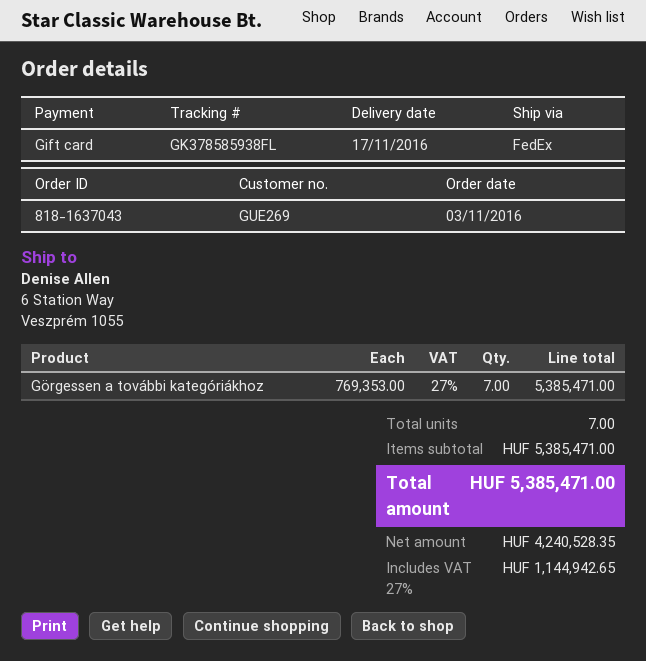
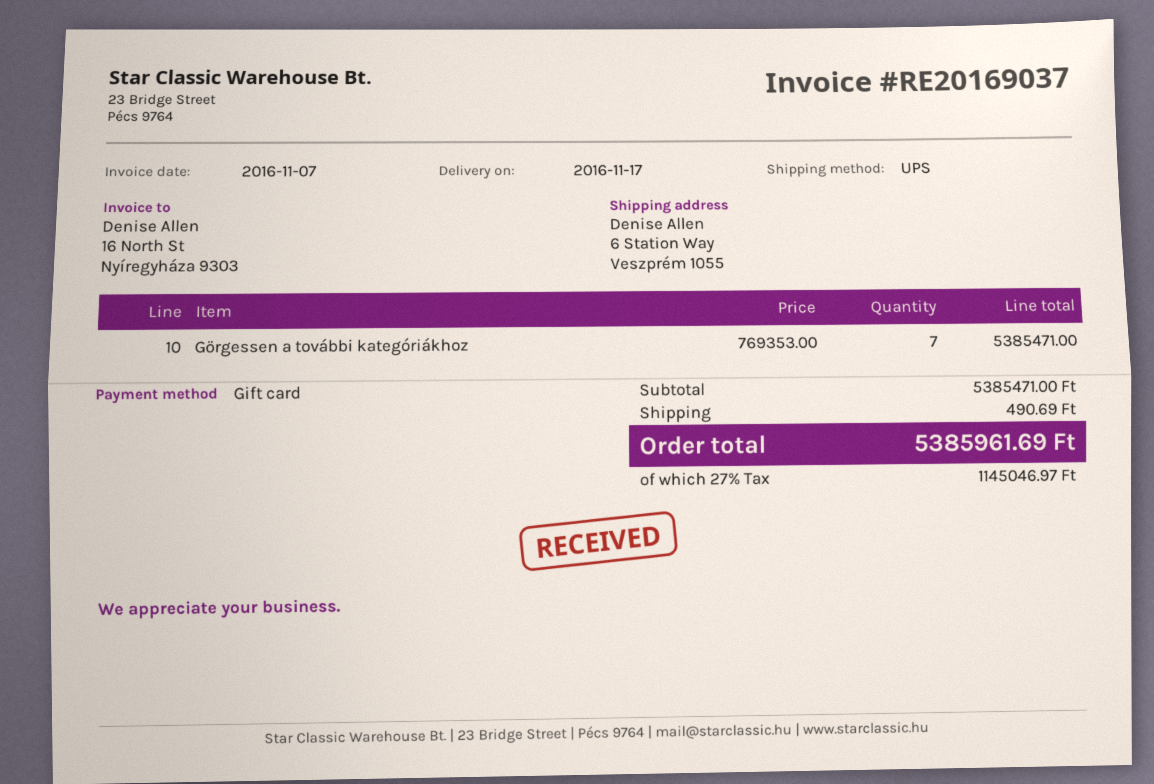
shipping method: FedEx -> UPS
shipping: none -> 490.69
tax: 27% = 1144942.65 -> 27% = 1145046.97
total: 5385471.00 -> 5385961.69

